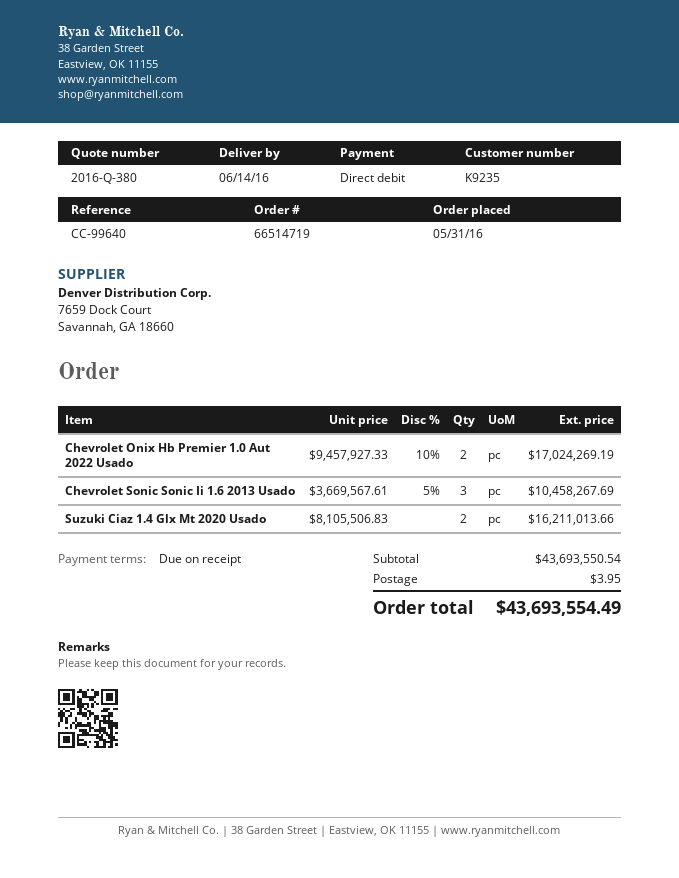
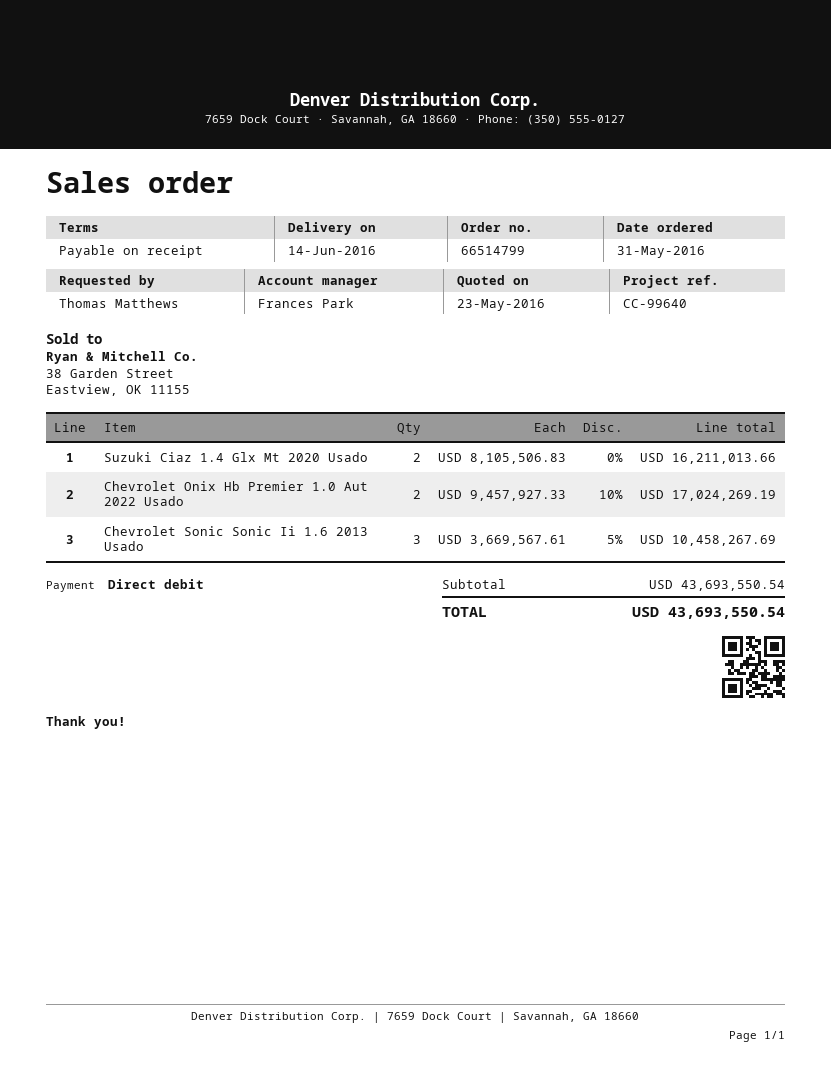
order number: 66514719 -> 66514799
shipping: 3.95 -> none
total: 43693554.49 -> 43693550.54

